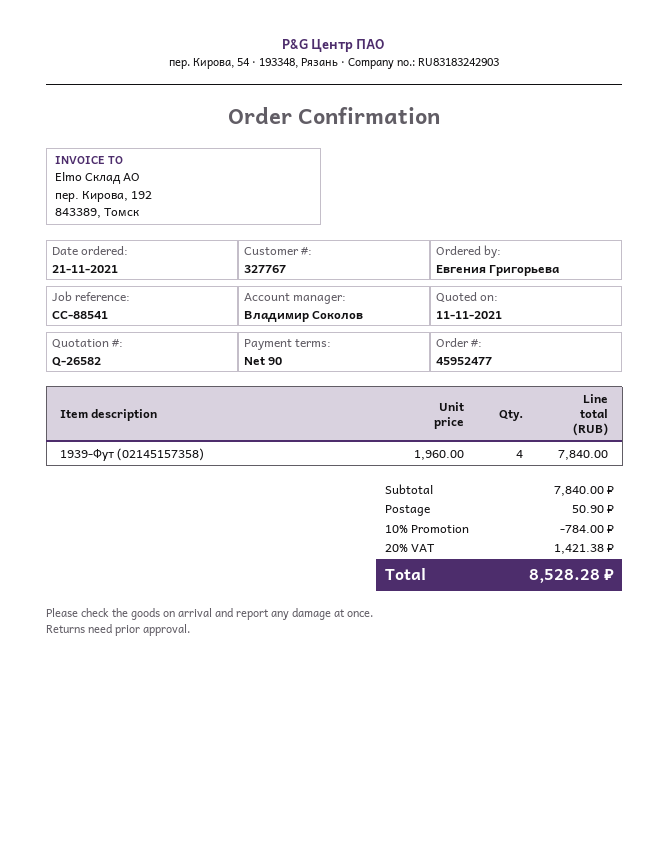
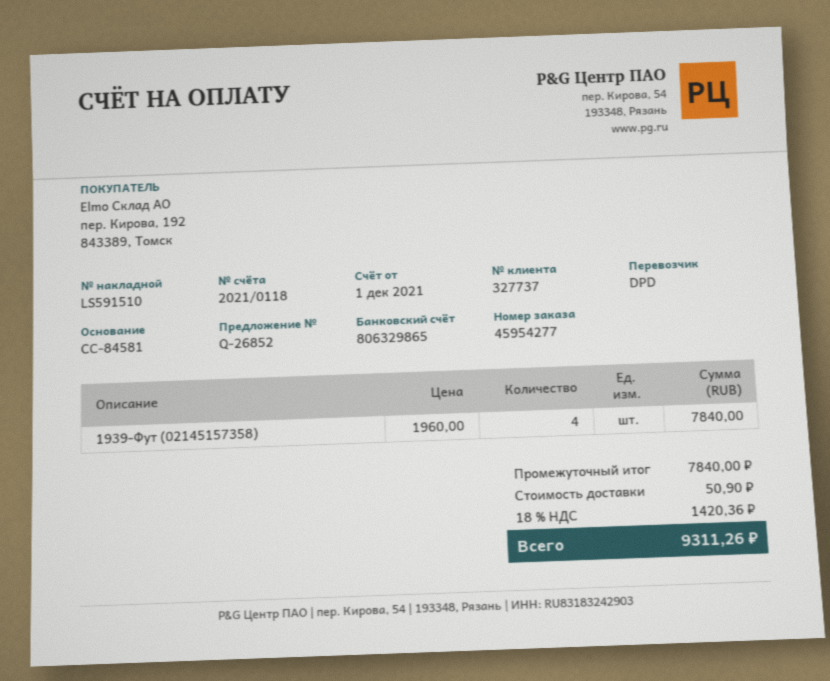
quote number: Q-26582 -> Q-26852
order number: 45952477 -> 45954277
customer number: 327767 -> 327737
reference: CC-88541 -> CC-84581
discount: 10% = 784.00 -> none
tax: 20% = 1421.38 -> 18% = 1420.36
total: 8528.28 -> 9311.26

